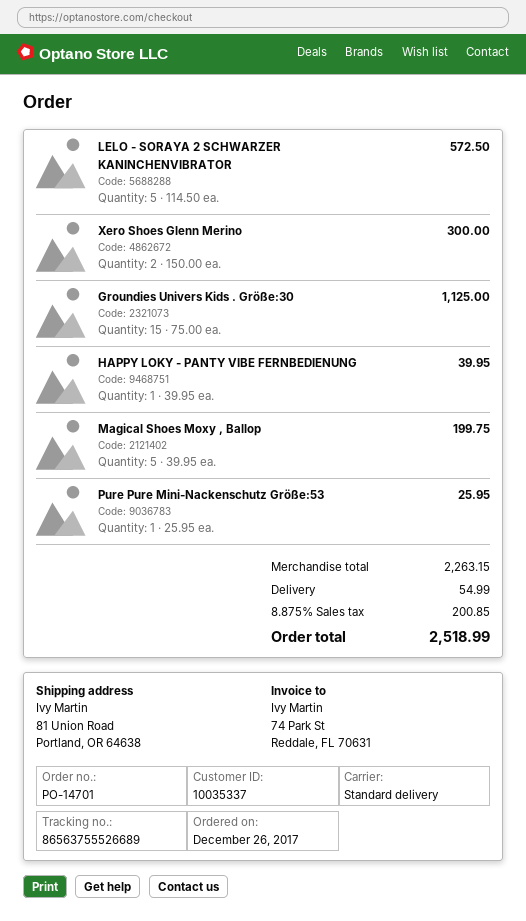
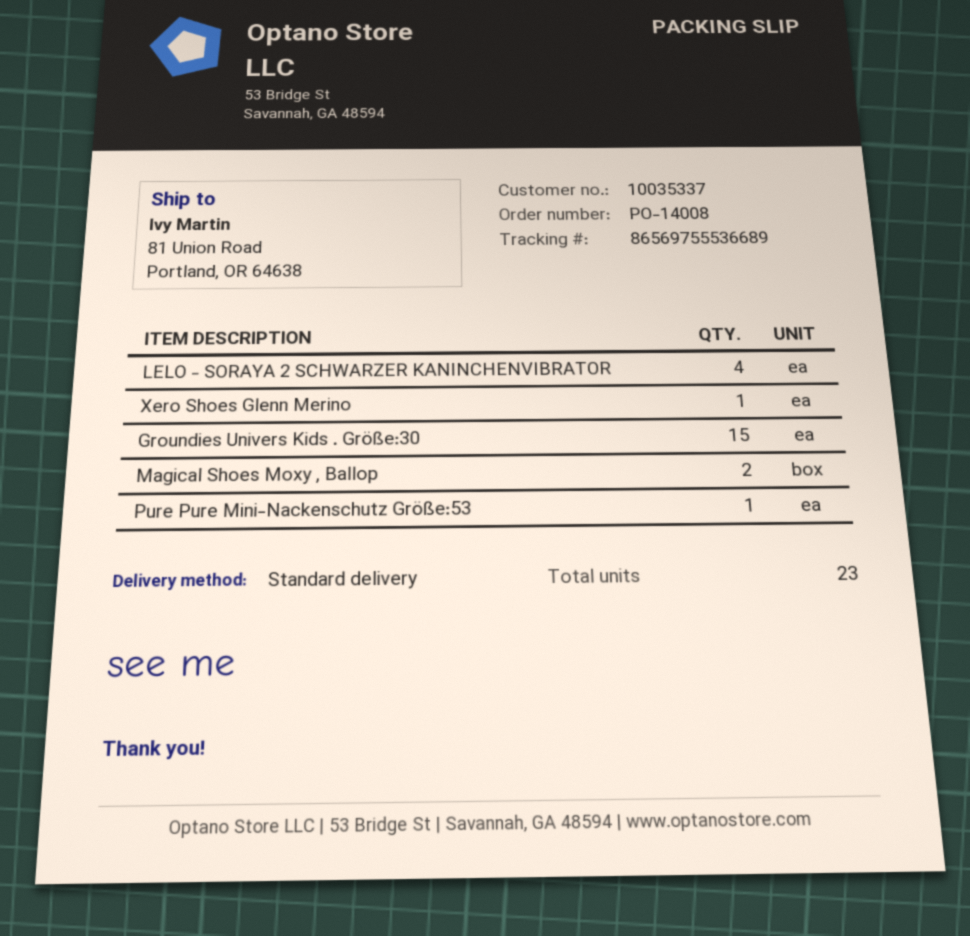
order number: PO-14701 -> PO-14008
tracking number: 86563755526689 -> 86569755536689
LELO - SORAYA 2 SCHWARZER KANINCHENVIBRATOR: 5 -> 4
Xero Shoes Glenn Merino: 2 -> 1
HAPPY LOKY - PANTY VIBE FERNBEDIENUNG: 1 -> none
Magical Shoes Moxy , Ballop: 5 -> 2

